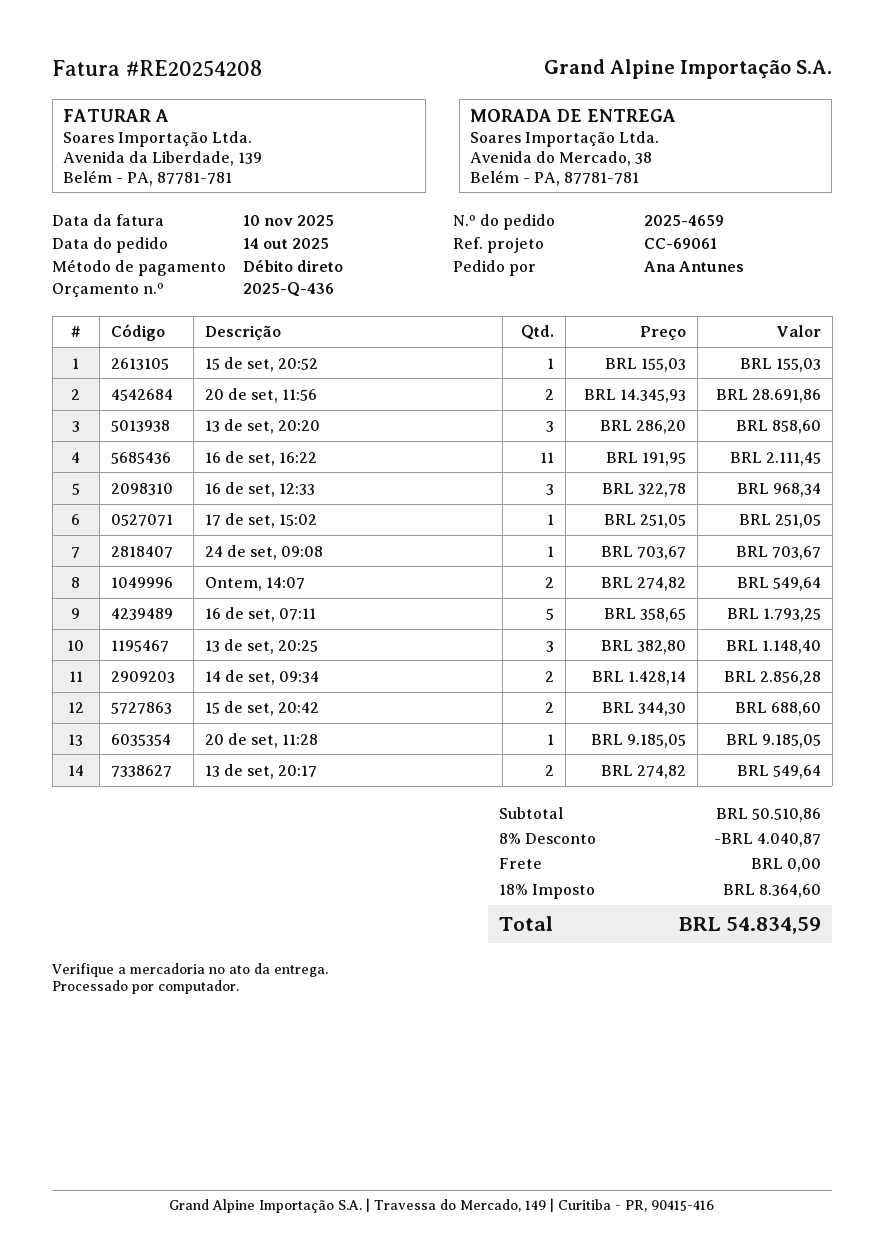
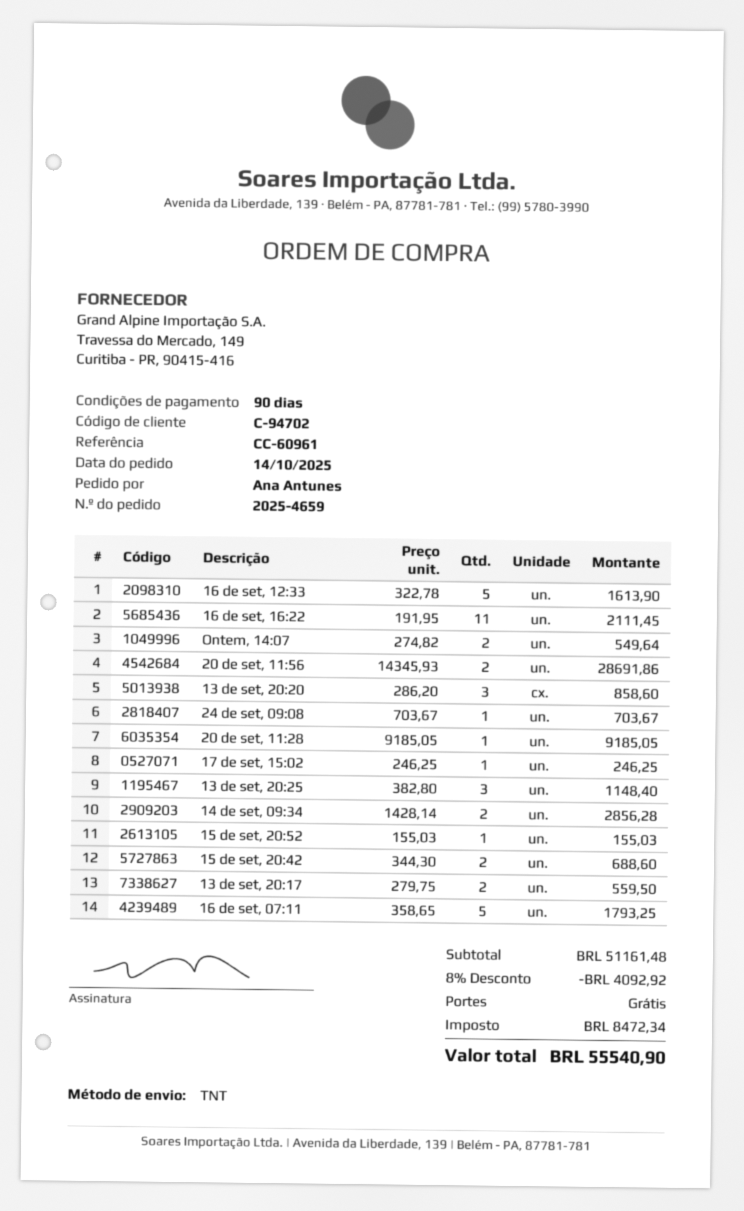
reference: CC-69061 -> CC-60961
16 de set, 12:33: 3 x 322.78 = 968.34 -> 5 x 322.78 = 1613.90
17 de set, 15:02: 1 x 251.05 = 251.05 -> 1 x 246.25 = 246.25
13 de set, 20:17: 2 x 274.82 = 549.64 -> 2 x 279.75 = 559.50
subtotal: 50510.86 -> 51161.48
discount: 8% = 4040.87 -> 8% = 4092.92
tax: 8364.60 -> 8472.34
total: 54834.59 -> 55540.90

